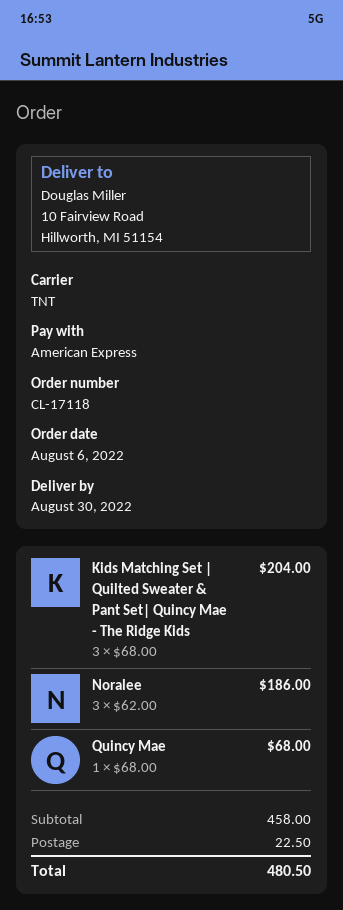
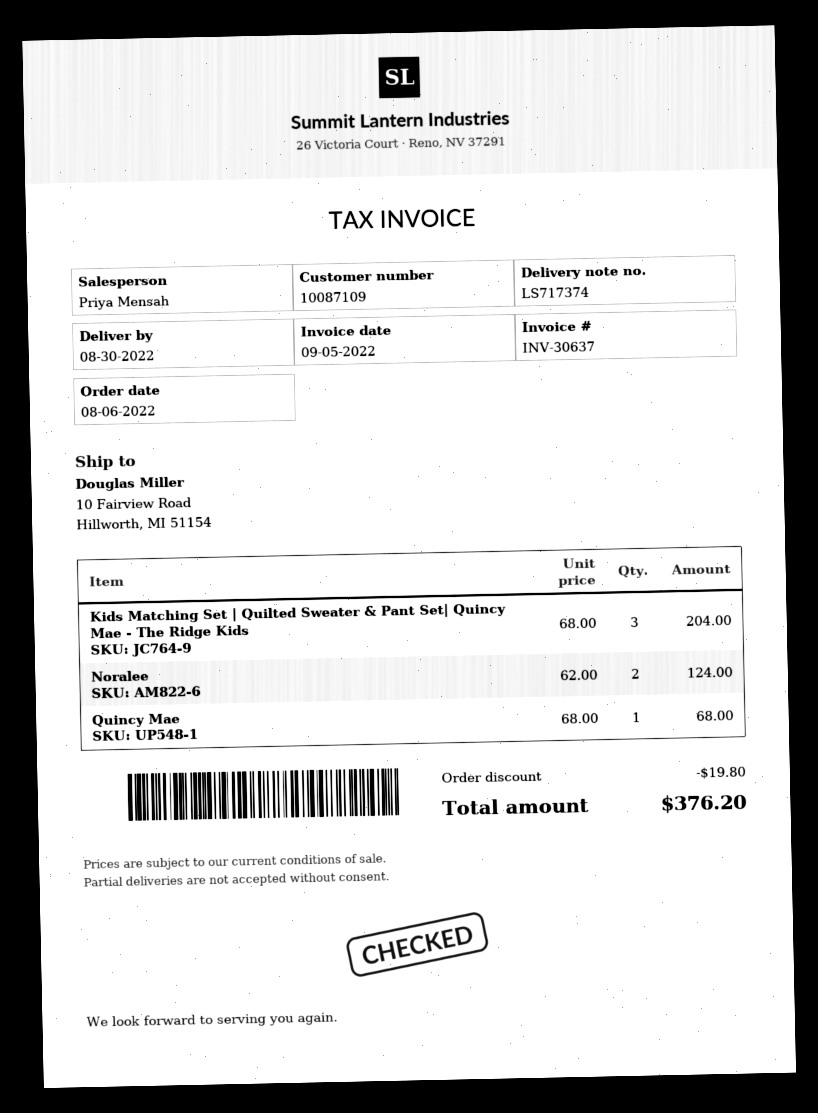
Noralee: 3 x 62.00 = 186.00 -> 2 x 62.00 = 124.00
discount: none -> 19.80
shipping: 22.50 -> none
total: 480.50 -> 376.20

